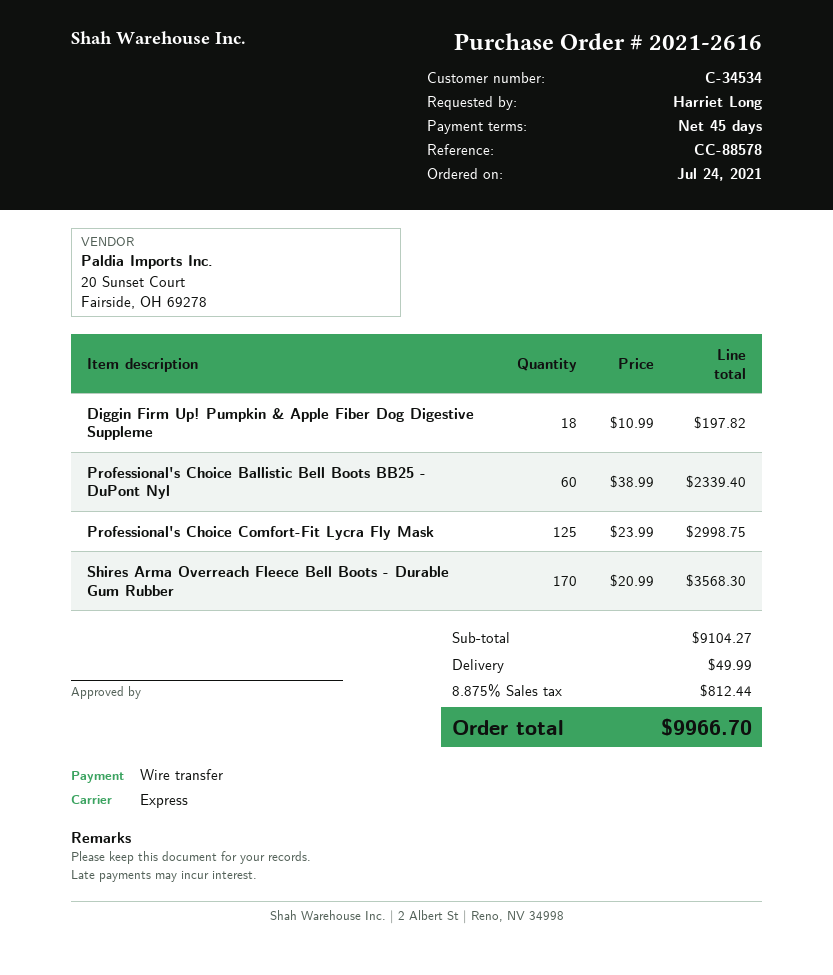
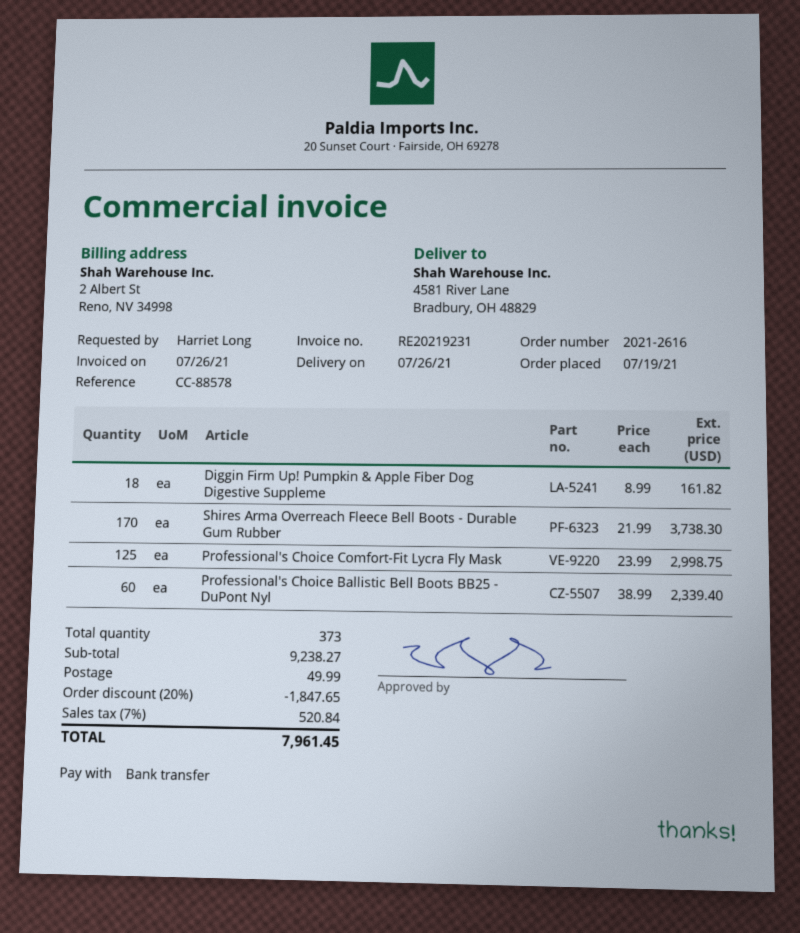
order date: 2021-07-24 -> 2021-07-19
Diggin Firm Up! Pumpkin & Apple Fiber Dog Digestive Suppleme: 18 x 10.99 = 197.82 -> 18 x 8.99 = 161.82
Shires Arma Overreach Fleece Bell Boots - Durable Gum Rubber: 170 x 20.99 = 3568.30 -> 170 x 21.99 = 3738.30
subtotal: 9104.27 -> 9238.27
discount: none -> 20% = 1847.65
tax: 8.875% = 812.44 -> 7% = 520.84
total: 9966.70 -> 7961.45

